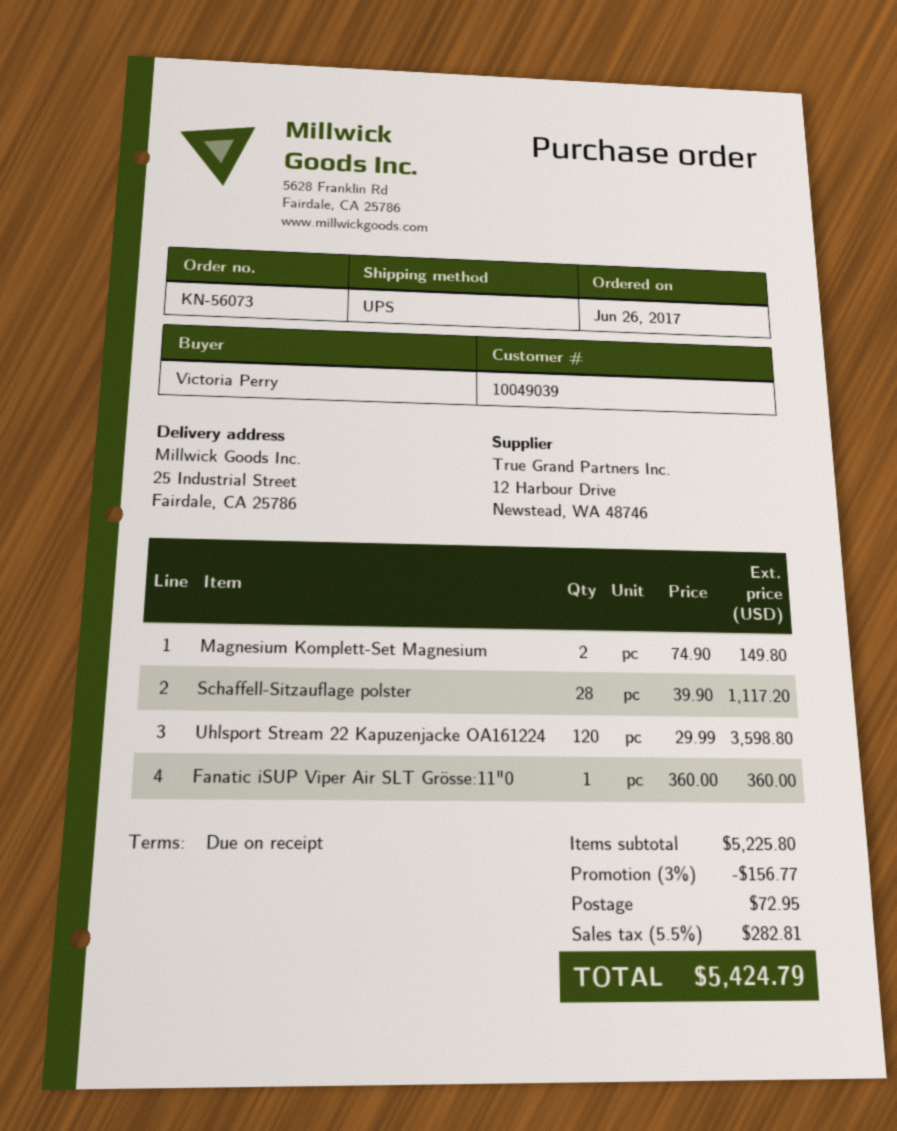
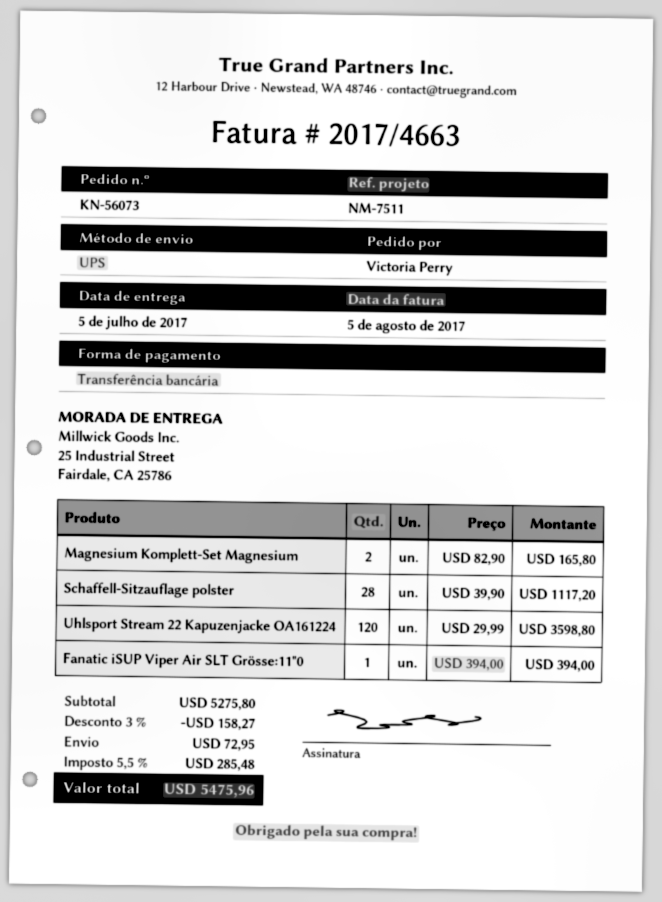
Magnesium Komplett-Set Magnesium: 2 x 74.90 = 149.80 -> 2 x 82.90 = 165.80
Fanatic iSUP Viper Air SLT Grösse:11"0: 1 x 360.00 = 360.00 -> 1 x 394.00 = 394.00
subtotal: 5225.80 -> 5275.80
discount: 3% = 156.77 -> 3% = 158.27
tax: 5.5% = 282.81 -> 5.5% = 285.48
total: 5424.79 -> 5475.96

